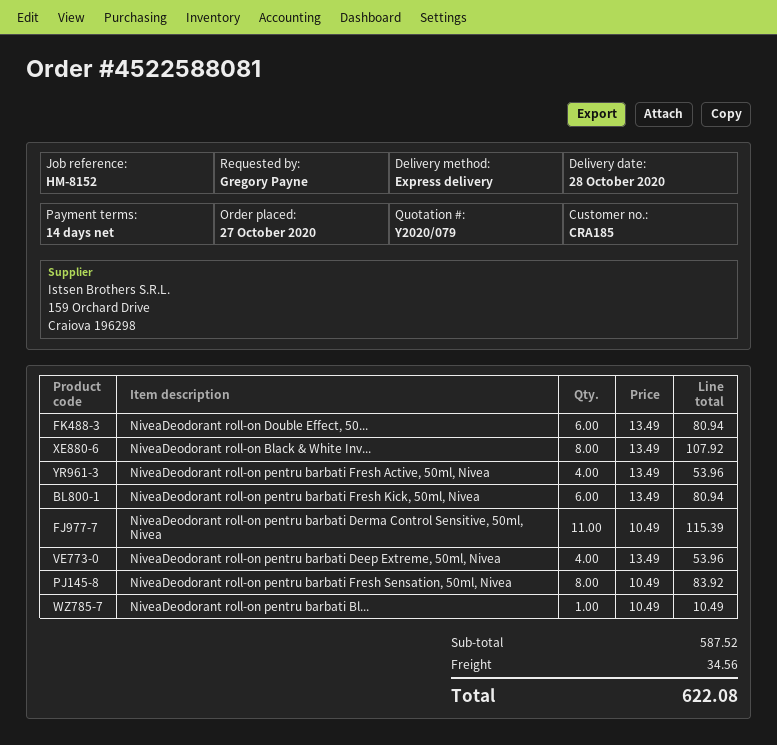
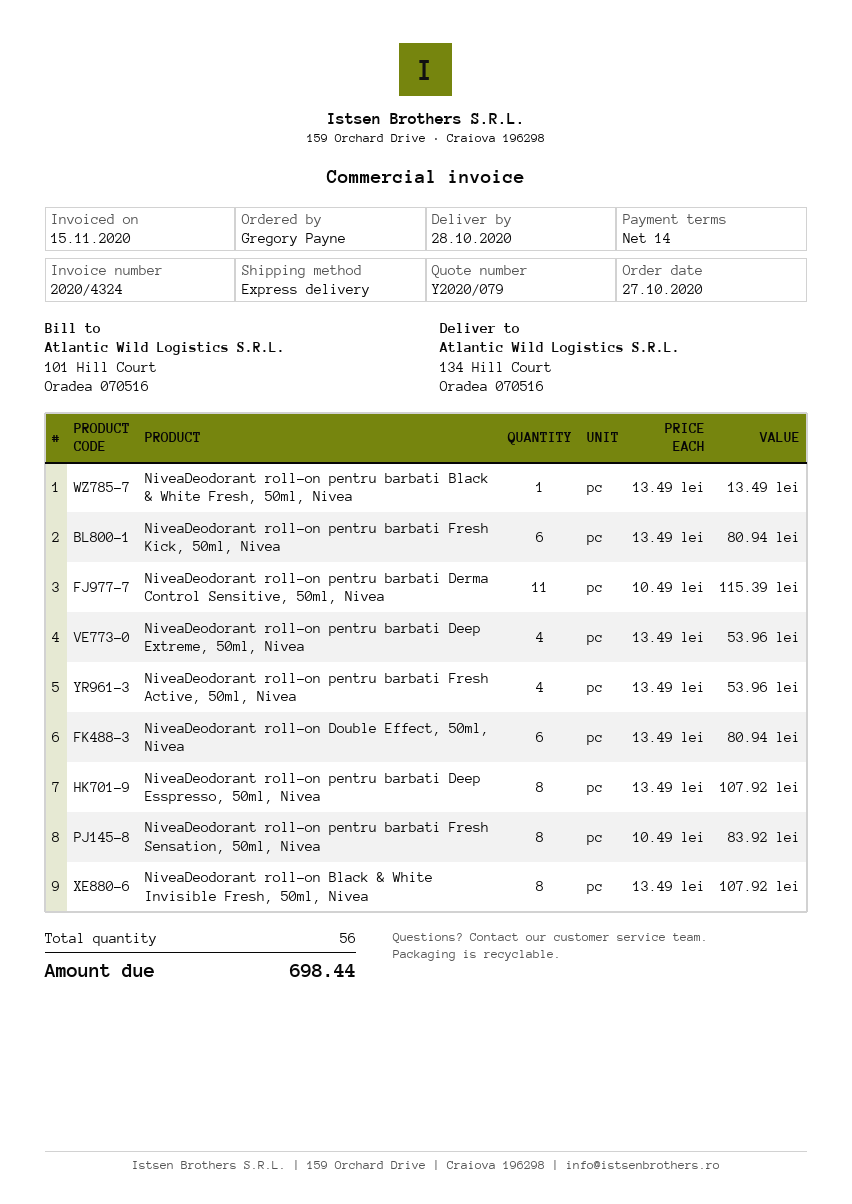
NiveaDeodorant roll-on pentru barbati Bl...: 1 x 10.49 = 10.49 -> 1 x 13.49 = 13.49
NiveaDeodorant roll-on pentru barbati Deep Esspresso, 50ml, Nivea: none -> 8 x 13.49 = 107.92
shipping: 34.56 -> none
total: 622.08 -> 698.44

